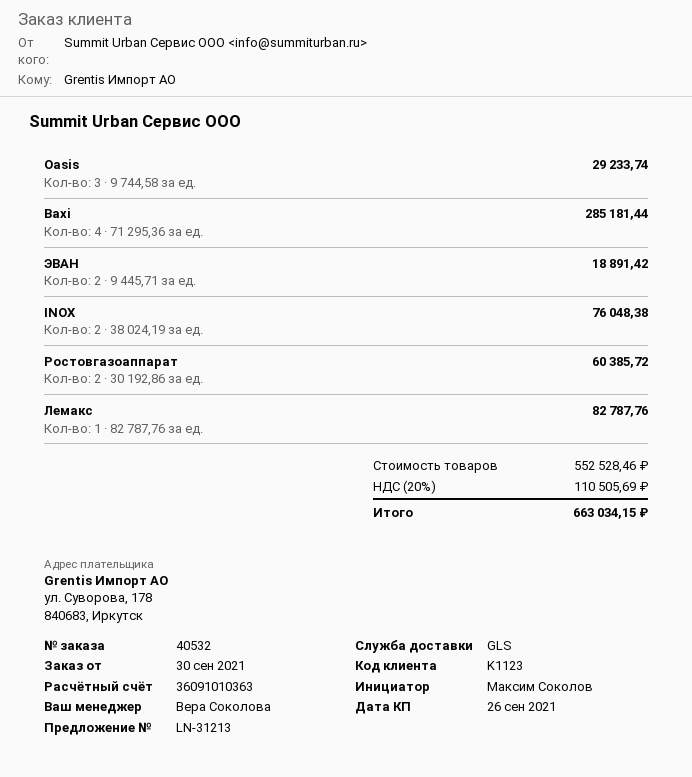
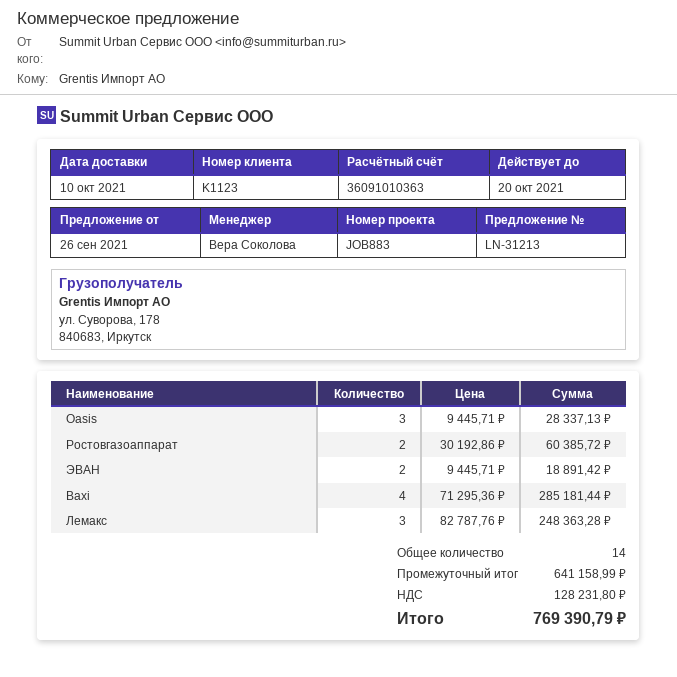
Oasis: 3 x 9744.58 = 29233.74 -> 3 x 9445.71 = 28337.13
INOX: 2 x 38024.19 = 76048.38 -> none
Лемакс: 1 x 82787.76 = 82787.76 -> 3 x 82787.76 = 248363.28
subtotal: 552528.46 -> 641158.99
tax: 110505.69 -> 128231.80
total: 663034.15 -> 769390.79

